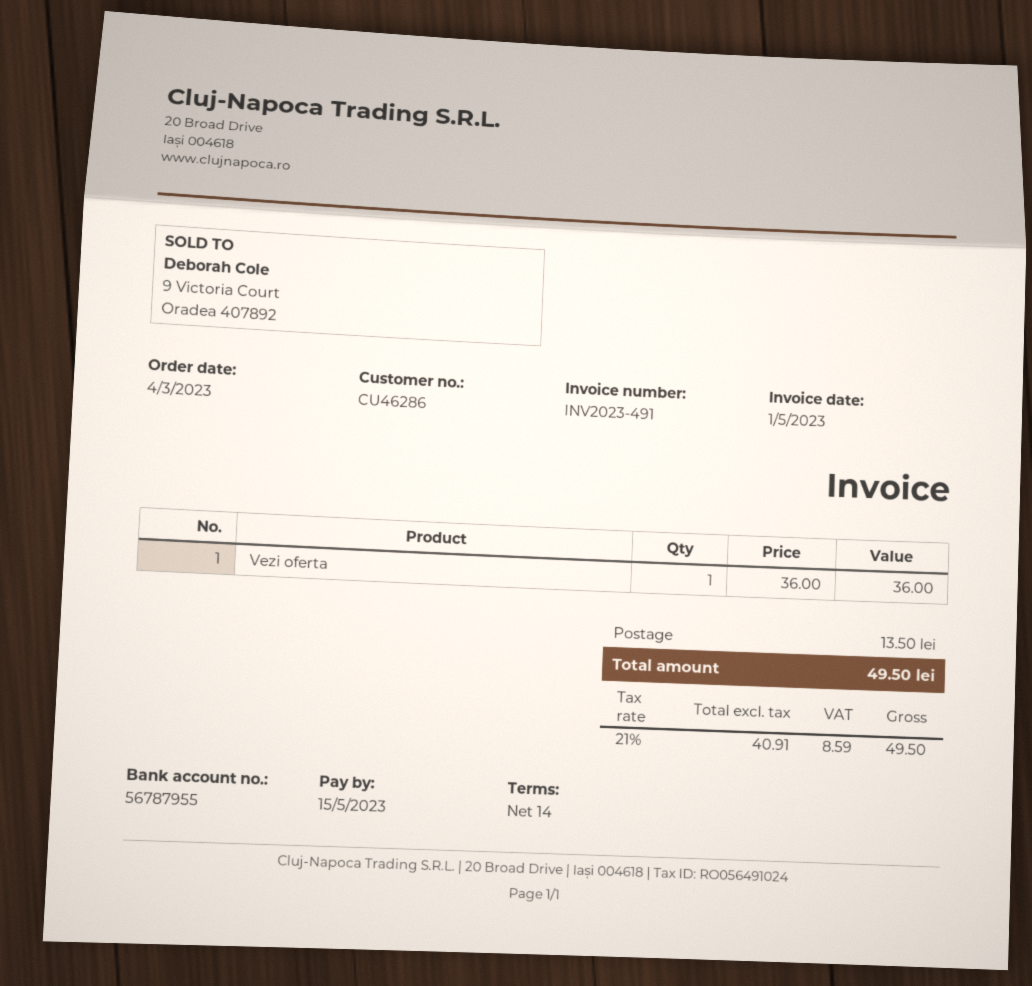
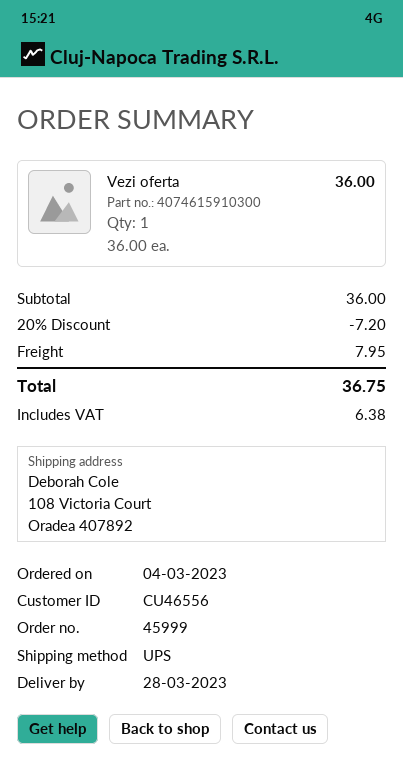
customer number: CU46286 -> CU46556
discount: none -> 20% = 7.20
shipping: 13.50 -> 7.95
tax: 8.59 -> 6.38
total: 49.50 -> 36.75

